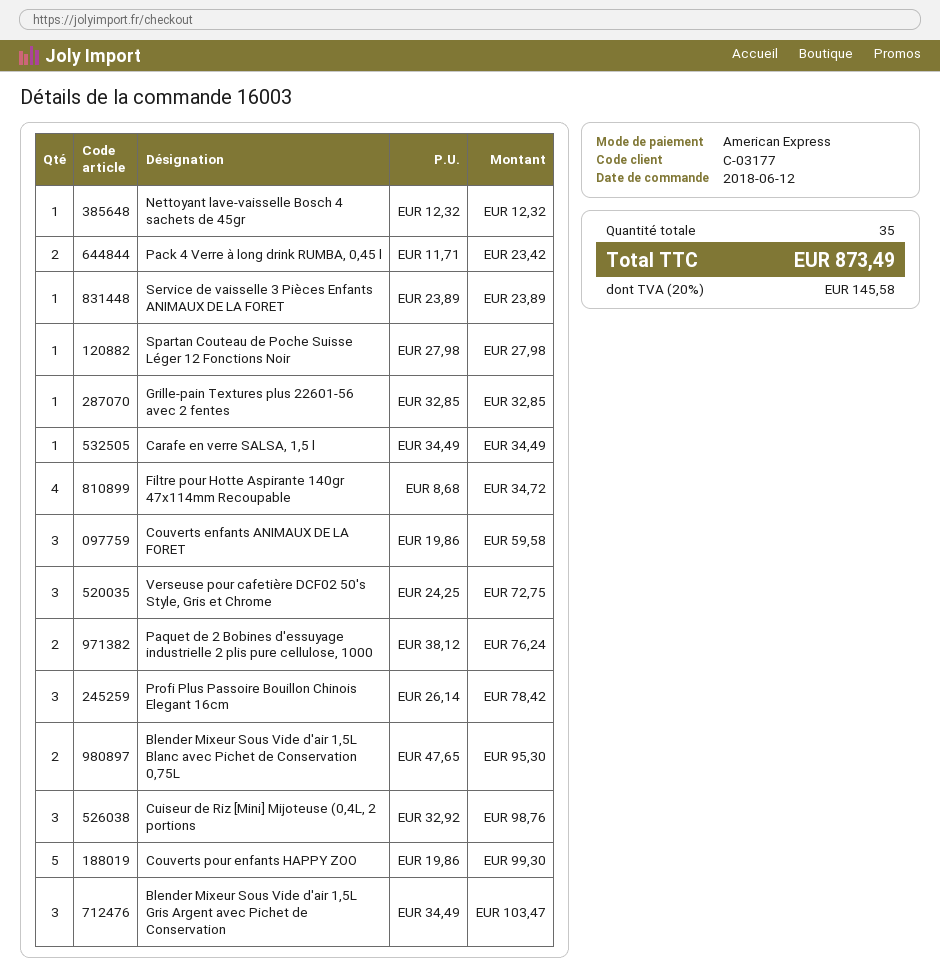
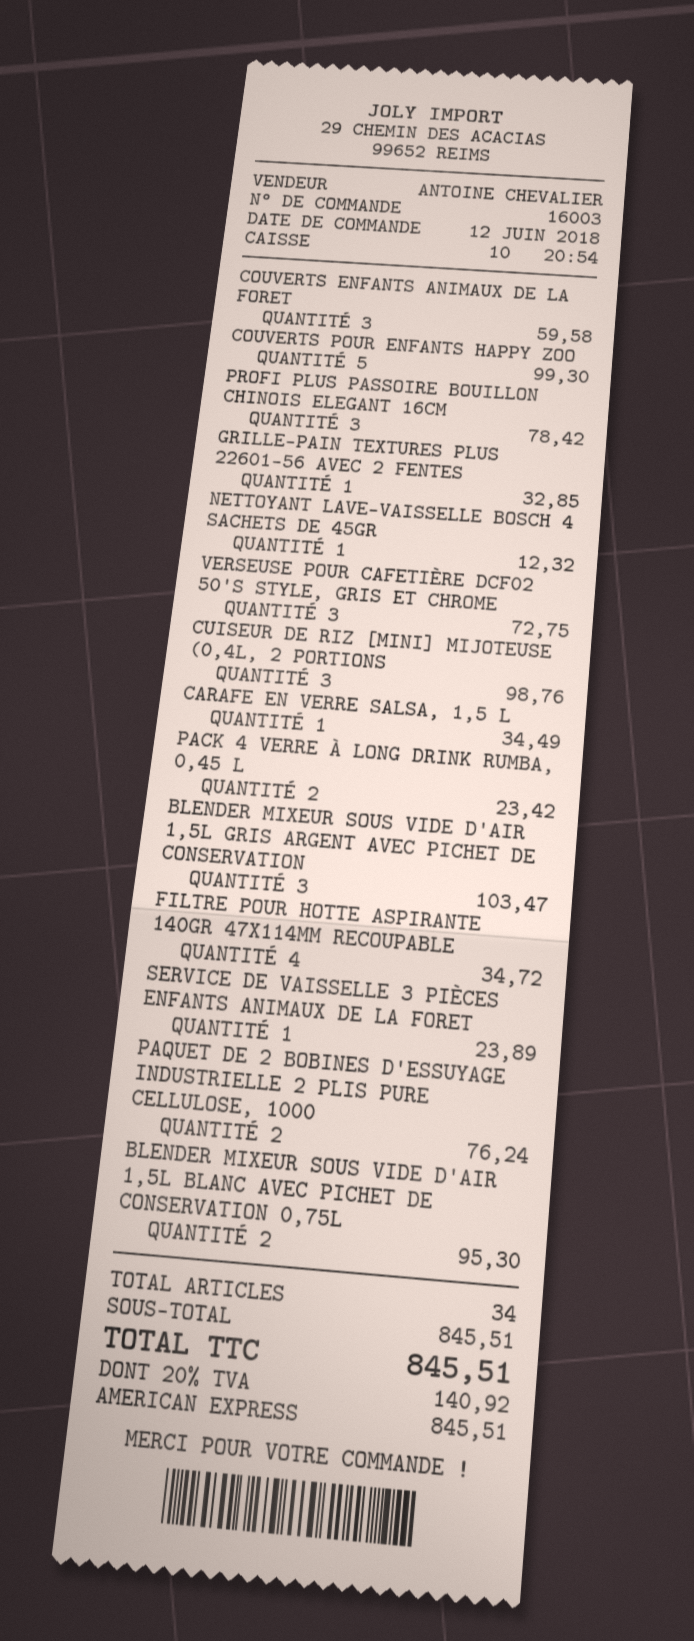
Spartan Couteau de Poche Suisse Léger 12 Fonctions Noir: 1 for 27.98 -> none
total quantity: 35 -> 34
tax: 20% = 145.58 -> 20% = 140.92
total: 873.49 -> 845.51

